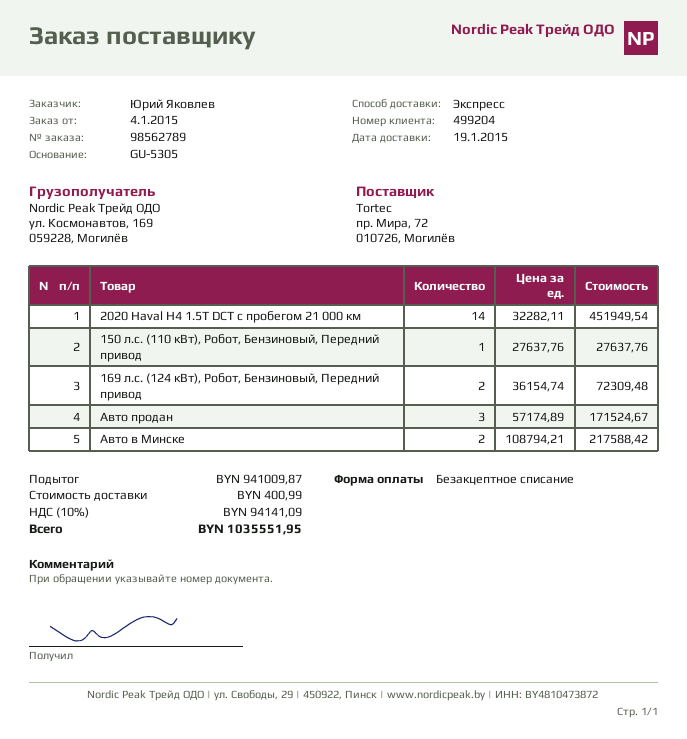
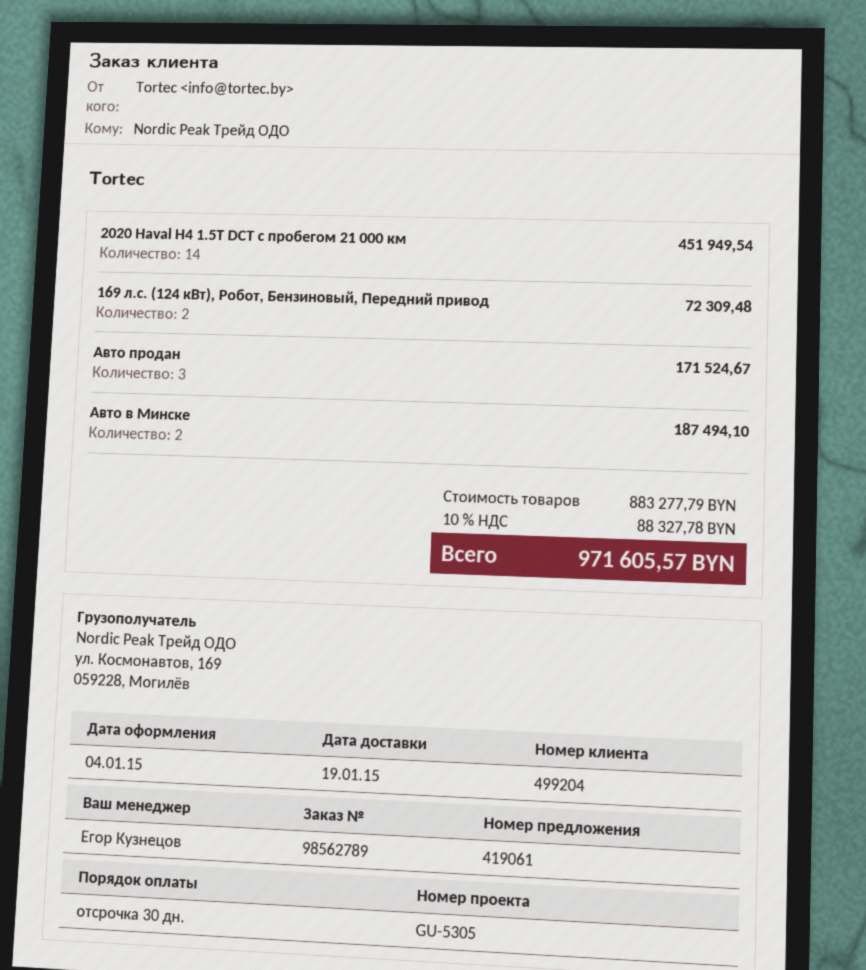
150 л.с. (110 кВт), Робот, Бензиновый, Передний привод: 1 for 27637.76 -> none
Авто в Минске: 2 for 217588.42 -> 2 for 187494.10
subtotal: 941009.87 -> 883277.79
shipping: 400.99 -> none
tax: 10% = 94141.09 -> 10% = 88327.78
total: 1035551.95 -> 971605.57

